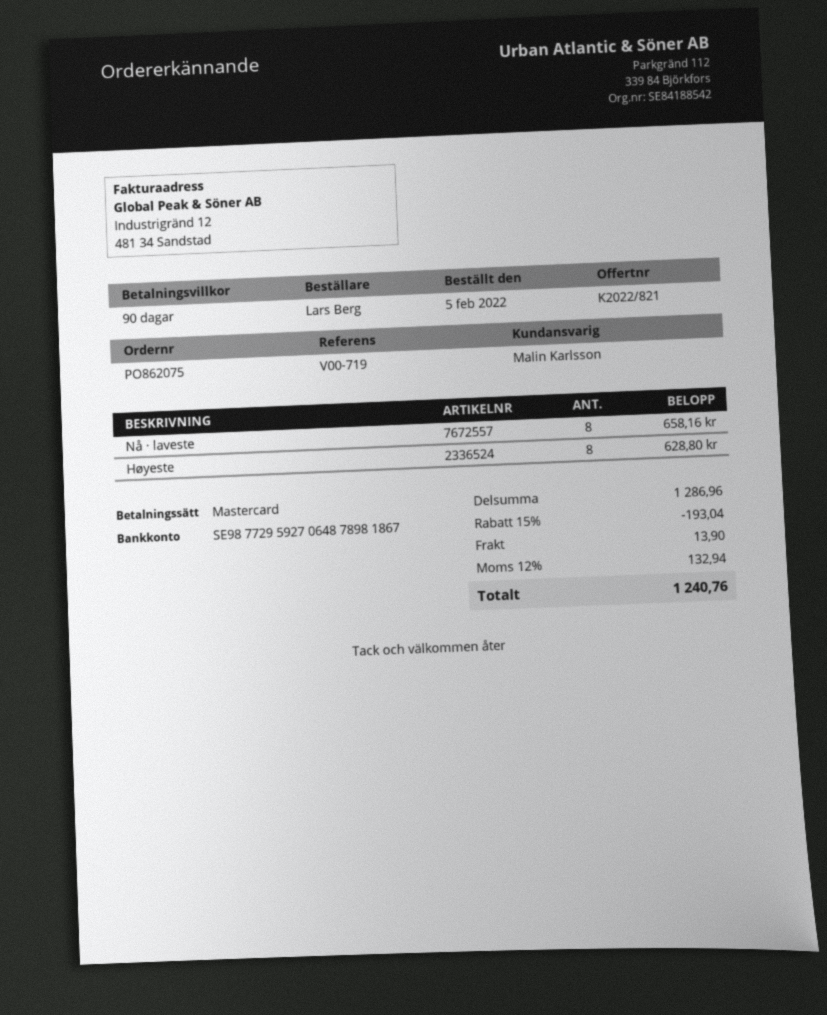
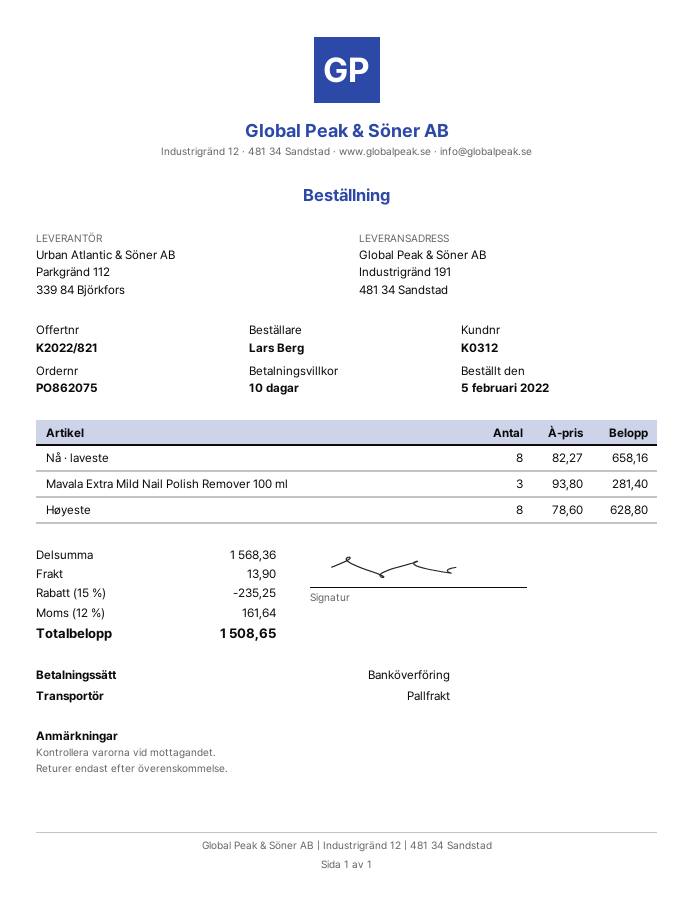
payment terms: 90 days -> 10 days
payment method: Mastercard -> bank transfer
Mavala Extra Mild Nail Polish Remover 100 ml: none -> 3 for 281.40
subtotal: 1286.96 -> 1568.36
discount: 15% = 193.04 -> 15% = 235.25
tax: 12% = 132.94 -> 12% = 161.64
total: 1240.76 -> 1508.65

